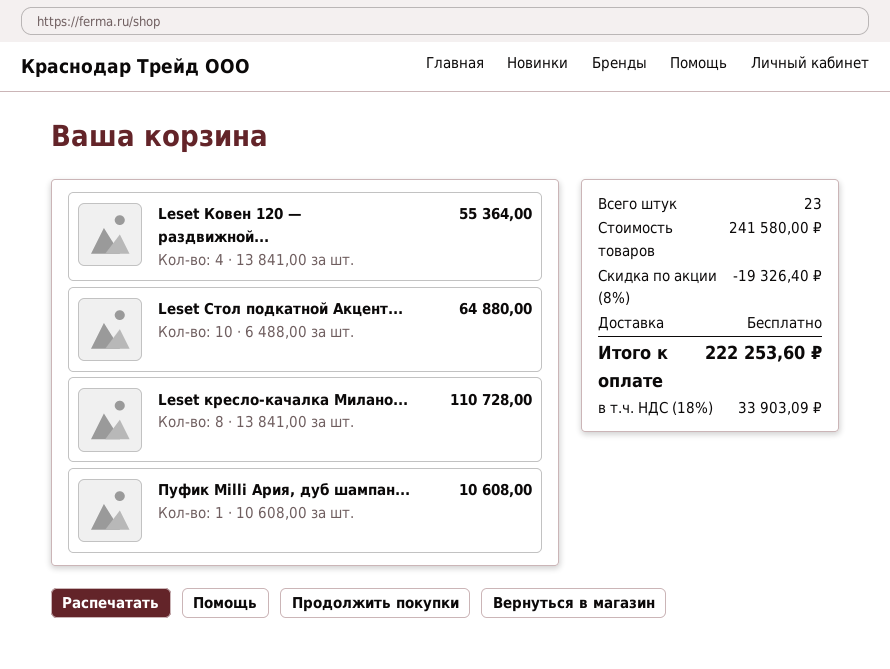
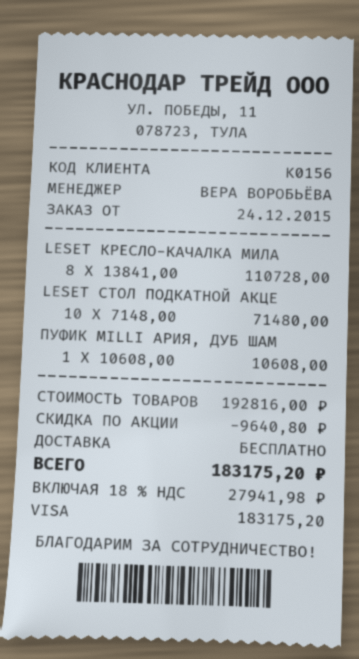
Leset Ковен 120 — раздвижной...: 4 x 13841.00 = 55364.00 -> none
Leset Стол подкатной Акцент...: 10 x 6488.00 = 64880.00 -> 10 x 7148.00 = 71480.00
subtotal: 241580.00 -> 192816.00
discount: 19326.40 -> 9640.80
tax: 18% = 33903.09 -> 18% = 27941.98
total: 222253.60 -> 183175.20

